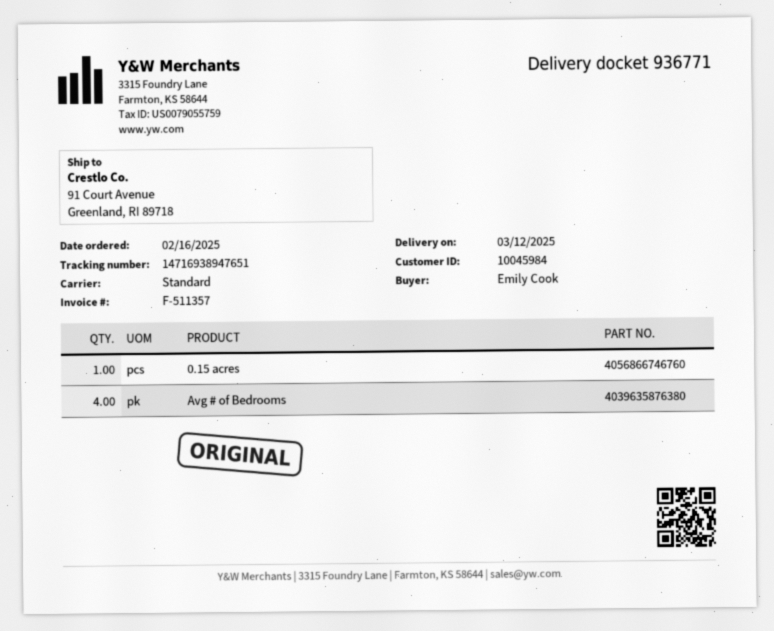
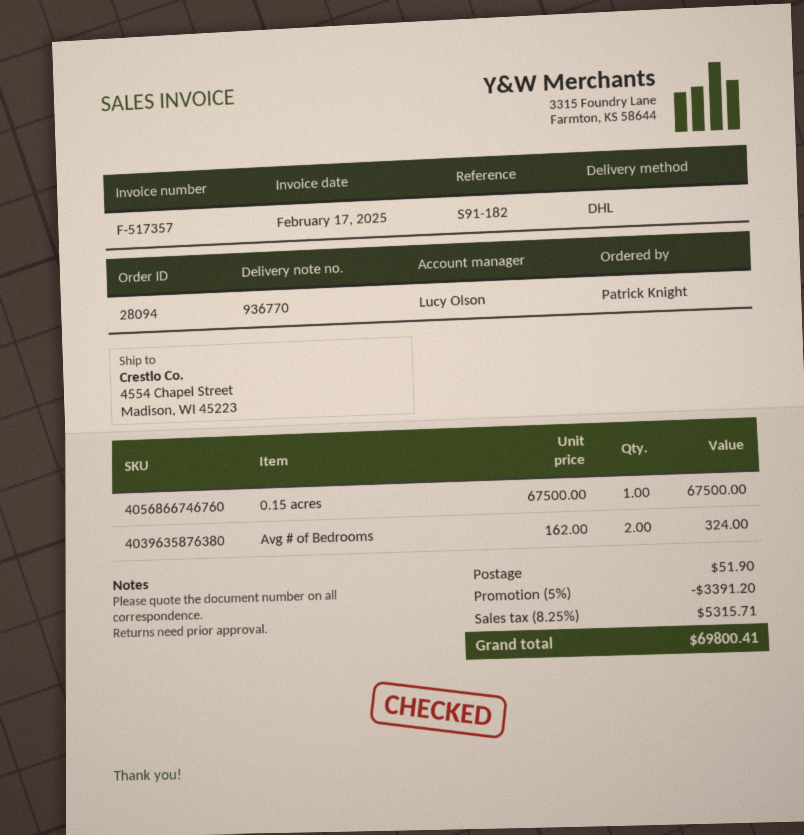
delivery note number: 936771 -> 936770
invoice number: F-511357 -> F-517357
ordered by: Emily Cook -> Patrick Knight
shipping method: standard -> DHL
ship to: 91 Court Avenue, Greenland, RI 89718 -> 4554 Chapel Street, Madison, WI 45223
Avg # of Bedrooms: 4 -> 2

